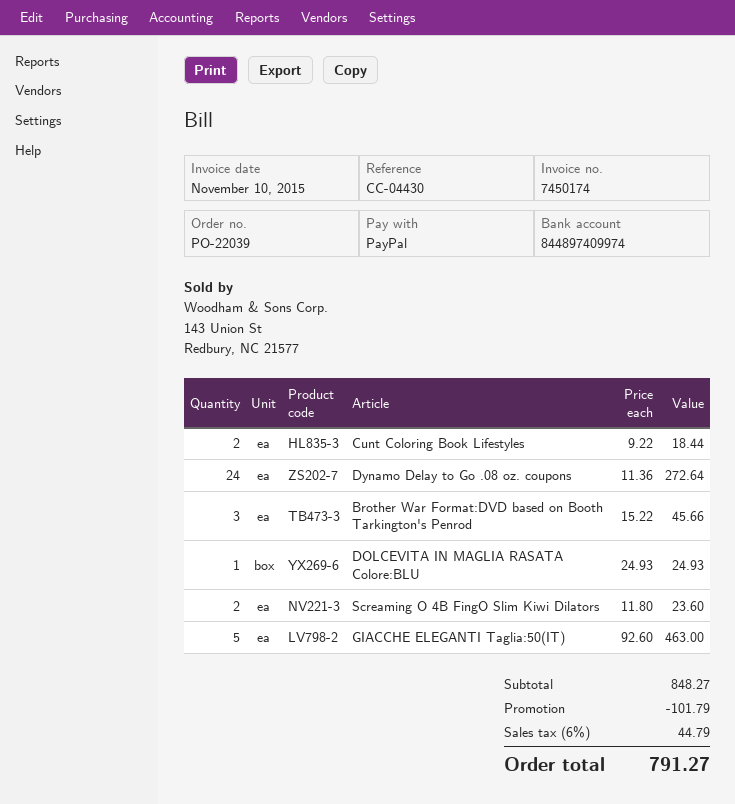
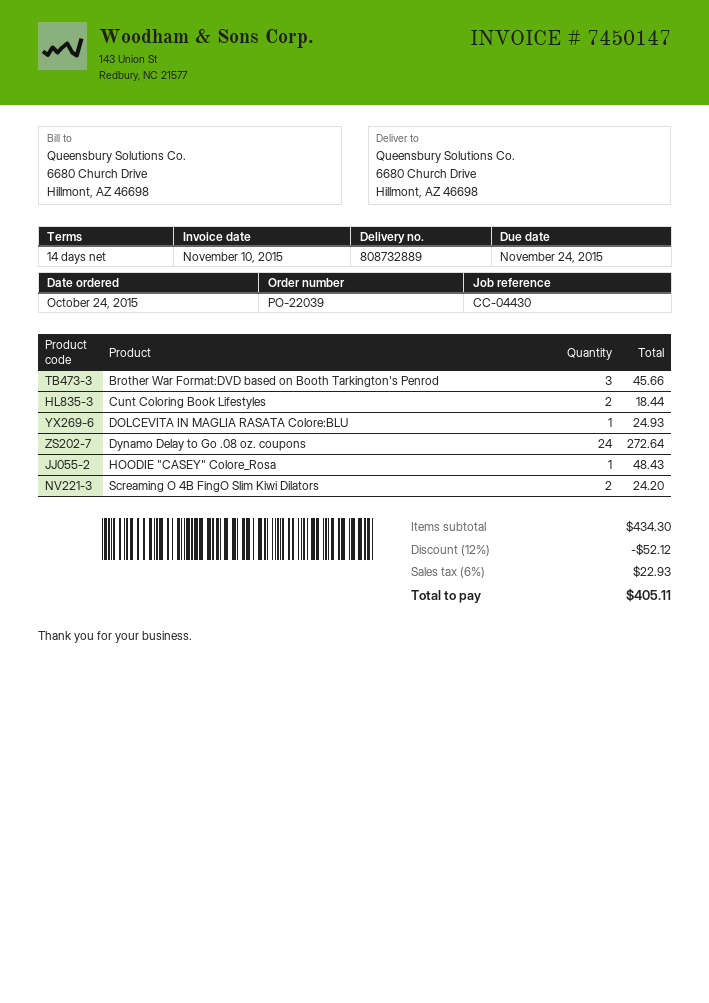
invoice number: 7450174 -> 7450147
Screaming O 4B FingO Slim Kiwi Dilators: 2 for 23.60 -> 2 for 24.20
GIACCHE ELEGANTI Taglia:50(IT): 5 for 463.00 -> none
HOODIE "CASEY" Colore_Rosa: none -> 1 for 48.43
subtotal: 848.27 -> 434.30
discount: 101.79 -> 52.12
tax: 6% = 44.79 -> 6% = 22.93
total: 791.27 -> 405.11

